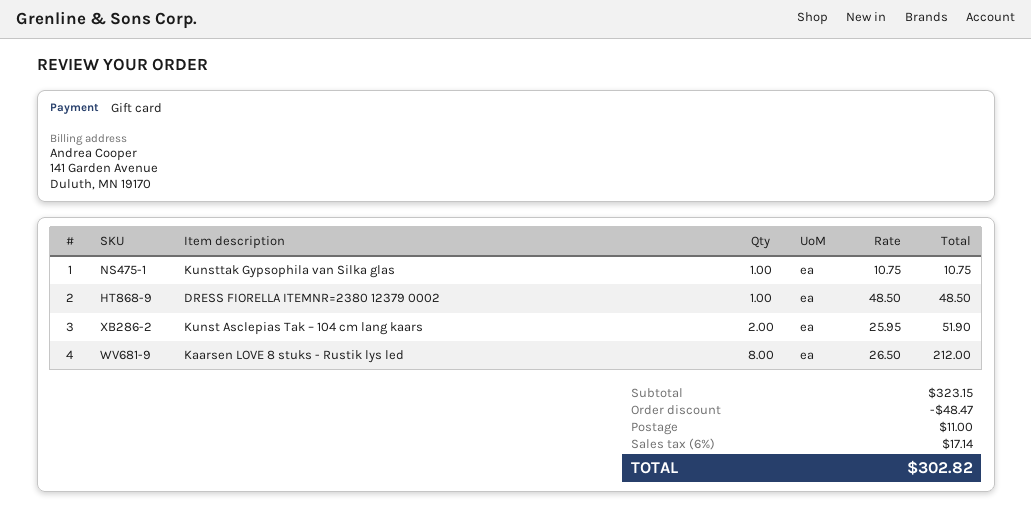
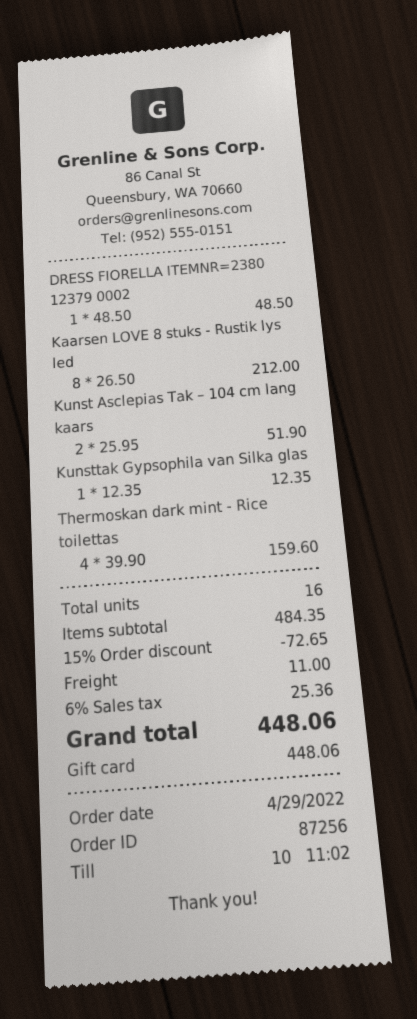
Kunsttak Gypsophila van Silka glas: 1 x 10.75 = 10.75 -> 1 x 12.35 = 12.35
Thermoskan dark mint - Rice toilettas: none -> 4 x 39.90 = 159.60
subtotal: 323.15 -> 484.35
discount: 48.47 -> 72.65
tax: 6% = 17.14 -> 6% = 25.36
total: 302.82 -> 448.06

